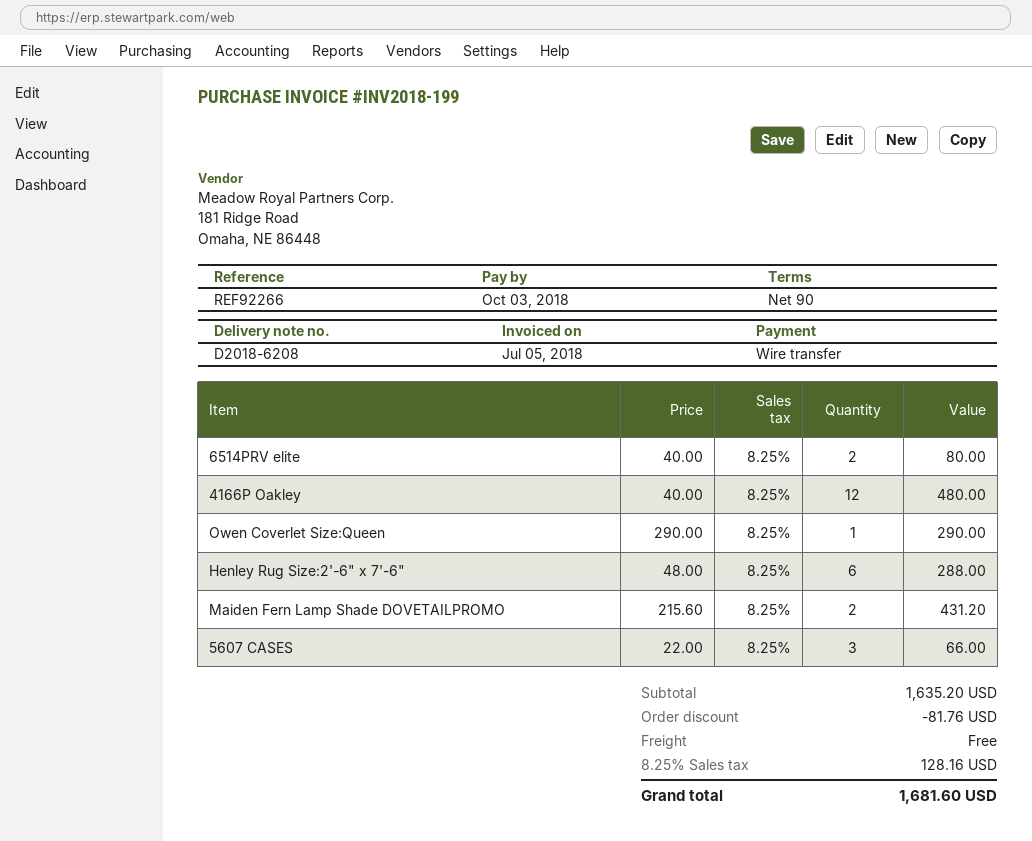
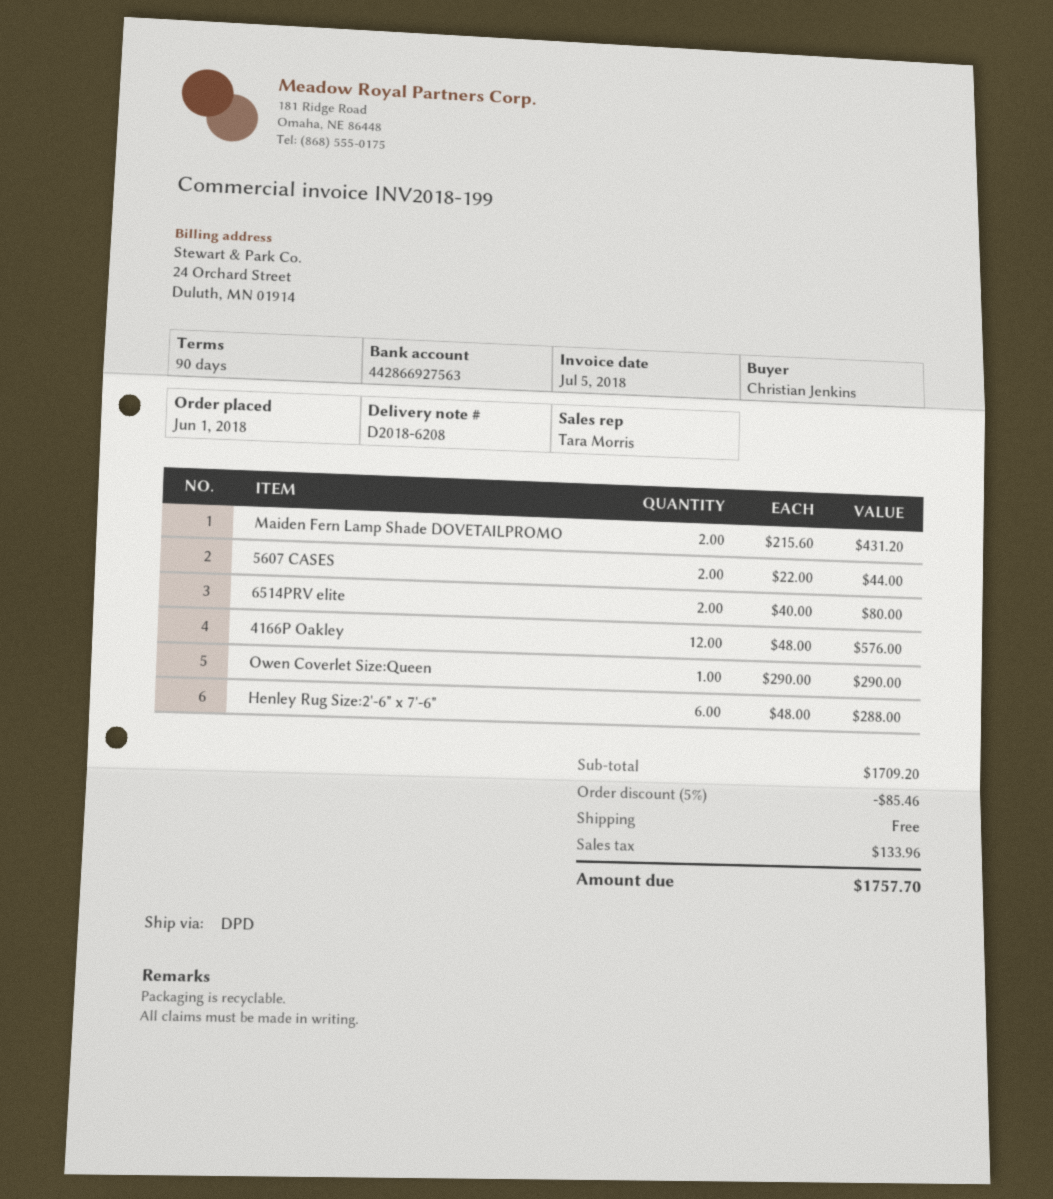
4166P Oakley: 12 x 40.00 = 480.00 -> 12 x 48.00 = 576.00
5607 CASES: 3 x 22.00 = 66.00 -> 2 x 22.00 = 44.00
subtotal: 1635.20 -> 1709.20
discount: 81.76 -> 85.46
tax: 128.16 -> 133.96
total: 1681.60 -> 1757.70

